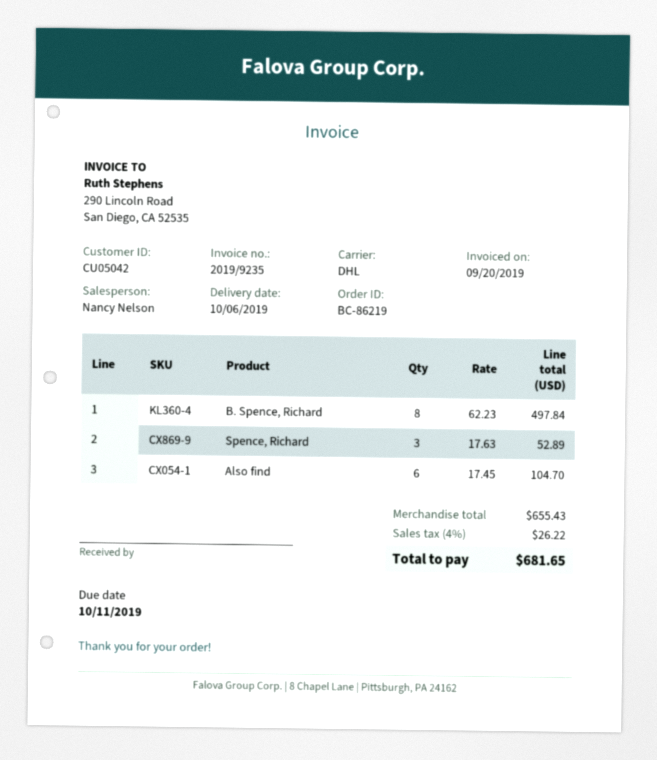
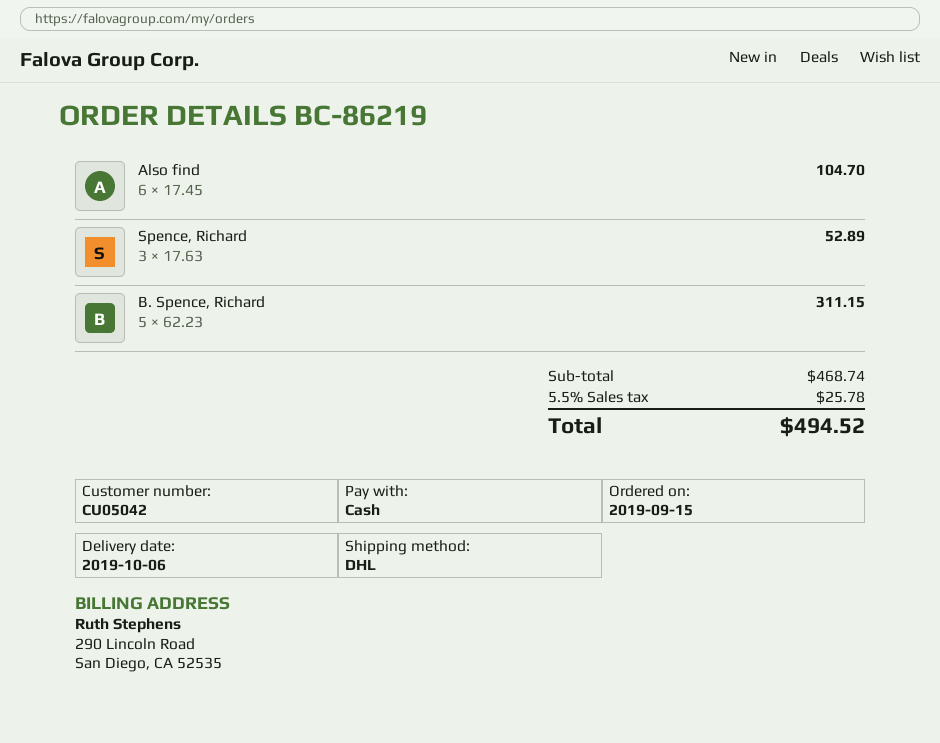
B. Spence, Richard: 8 x 62.23 = 497.84 -> 5 x 62.23 = 311.15
subtotal: 655.43 -> 468.74
tax: 4% = 26.22 -> 5.5% = 25.78
total: 681.65 -> 494.52

